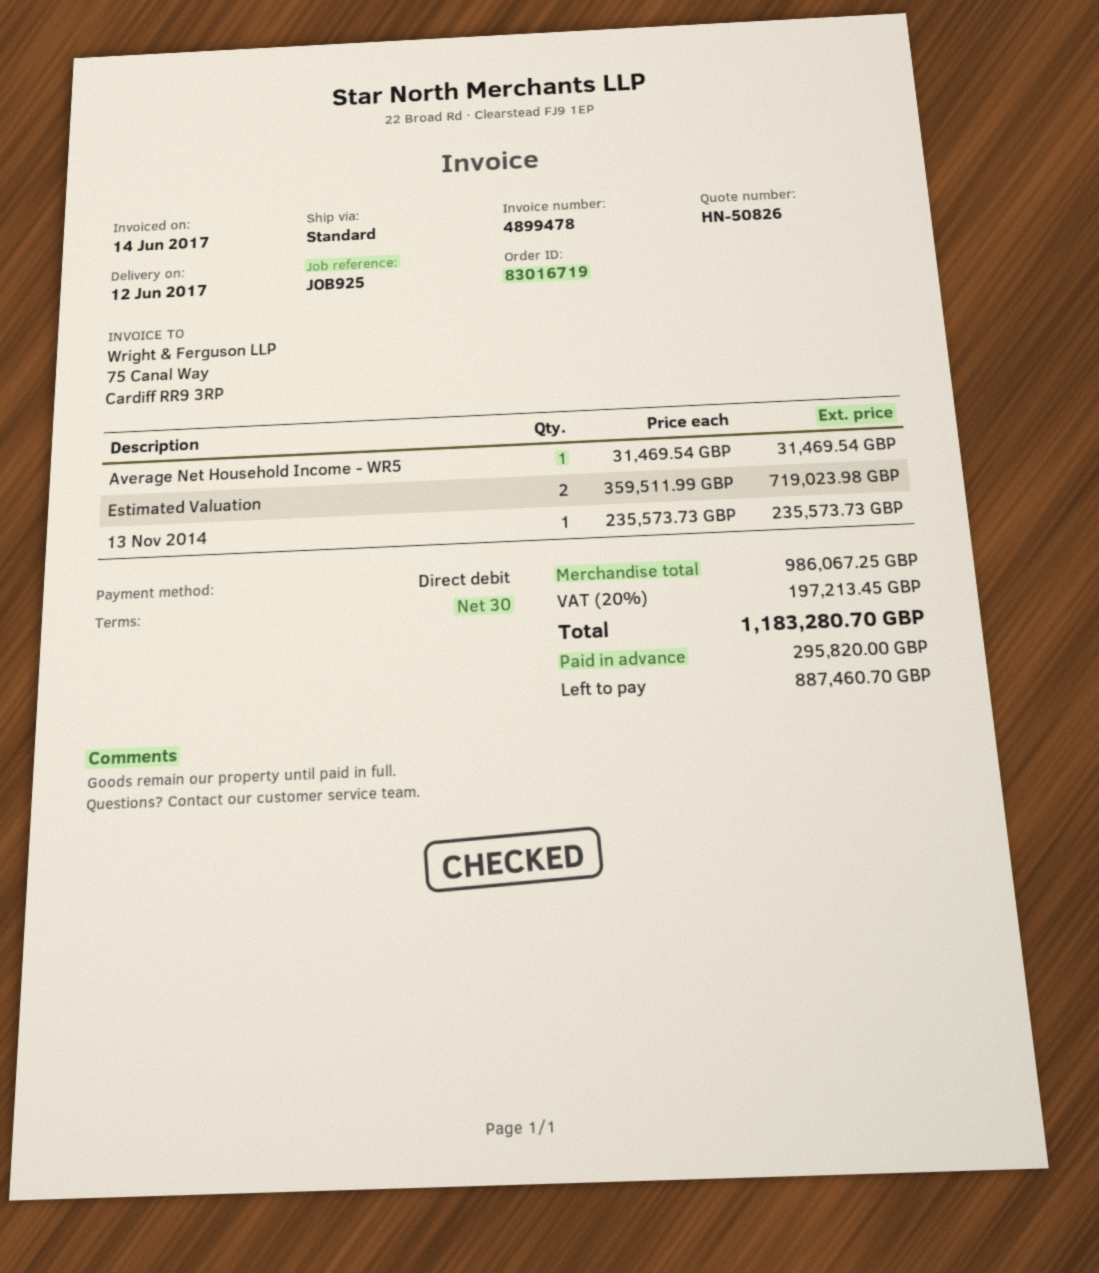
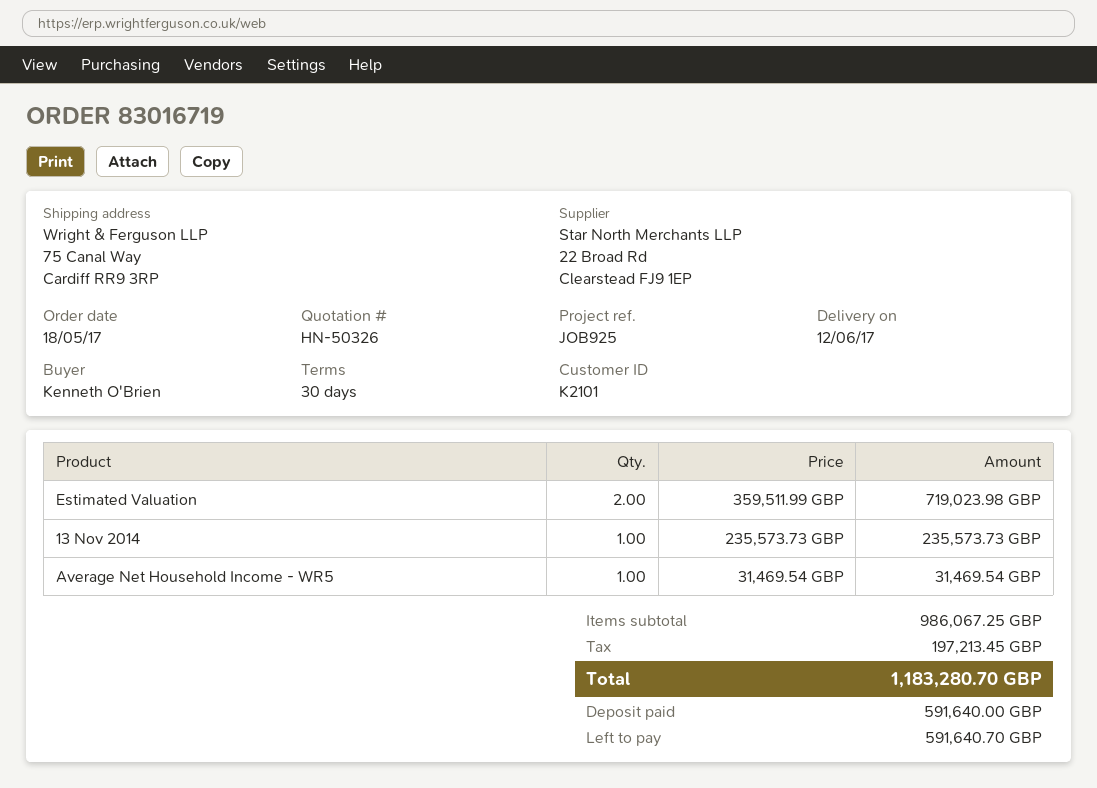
quote number: HN-50826 -> HN-50326
deposit: 295820.00 -> 591640.00
balance: 887460.70 -> 591640.70

